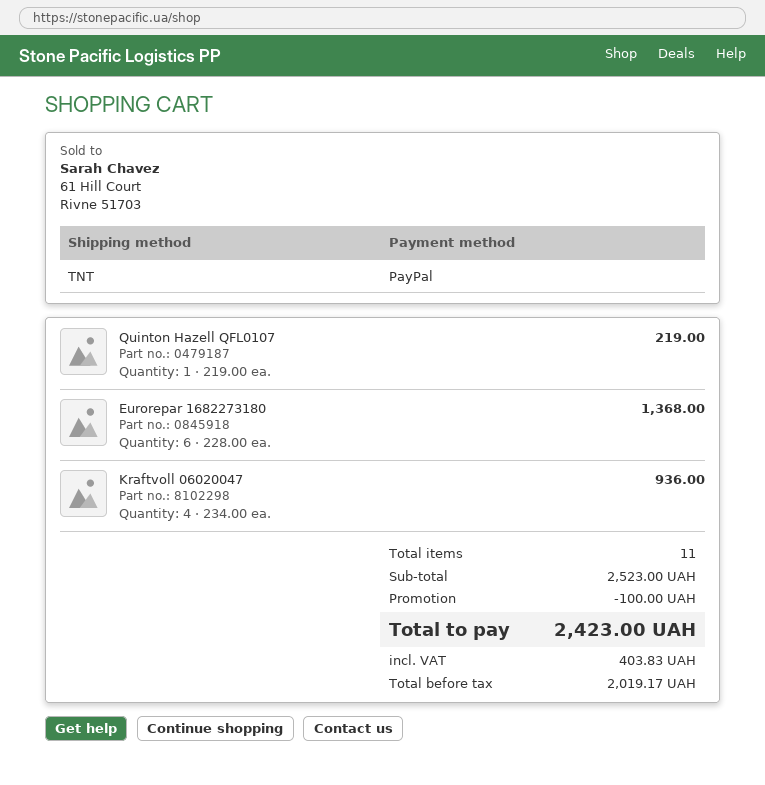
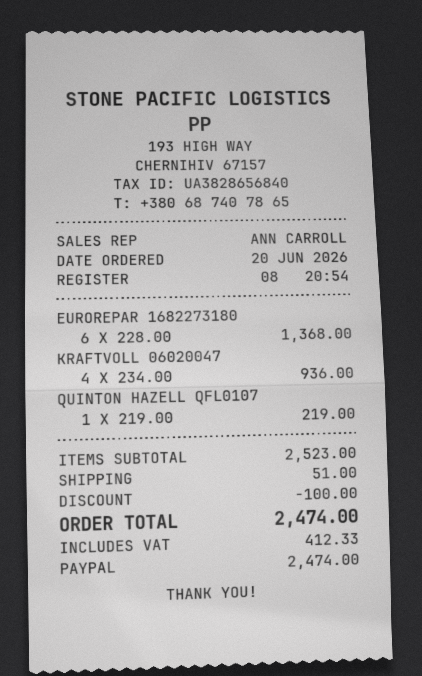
shipping: none -> 51.00
tax: 403.83 -> 412.33
total: 2423.00 -> 2474.00

